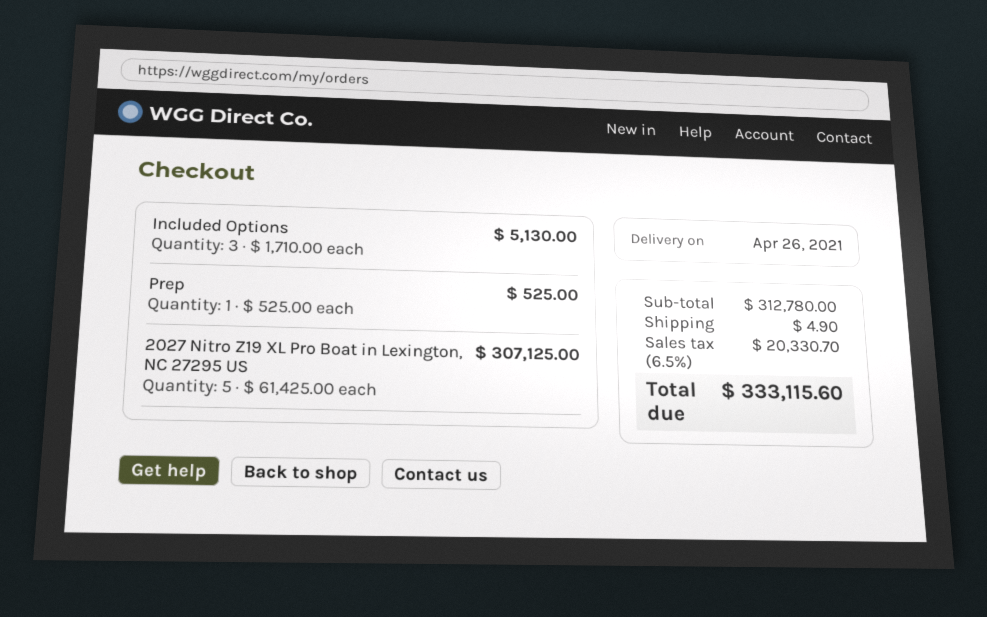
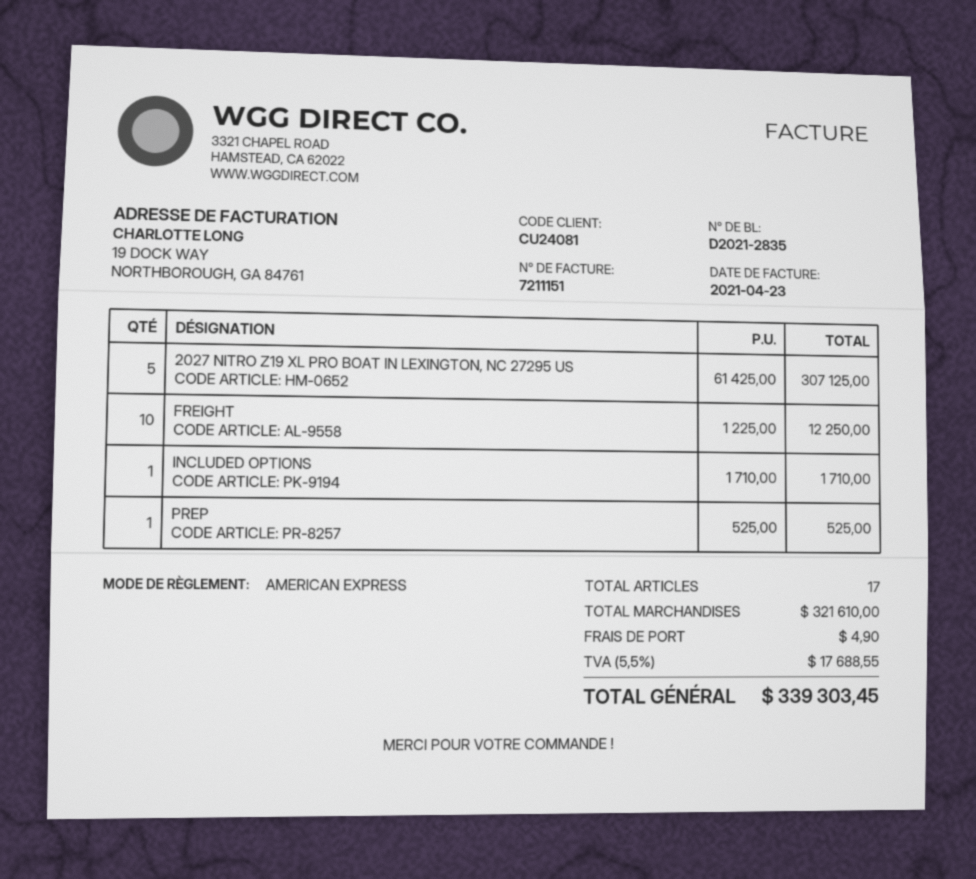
Included Options: 3 x 1710.00 = 5130.00 -> 1 x 1710.00 = 1710.00
FREIGHT: none -> 10 x 1225.00 = 12250.00
subtotal: 312780.00 -> 321610.00
tax: 6.5% = 20330.70 -> 5.5% = 17688.55
total: 333115.60 -> 339303.45

